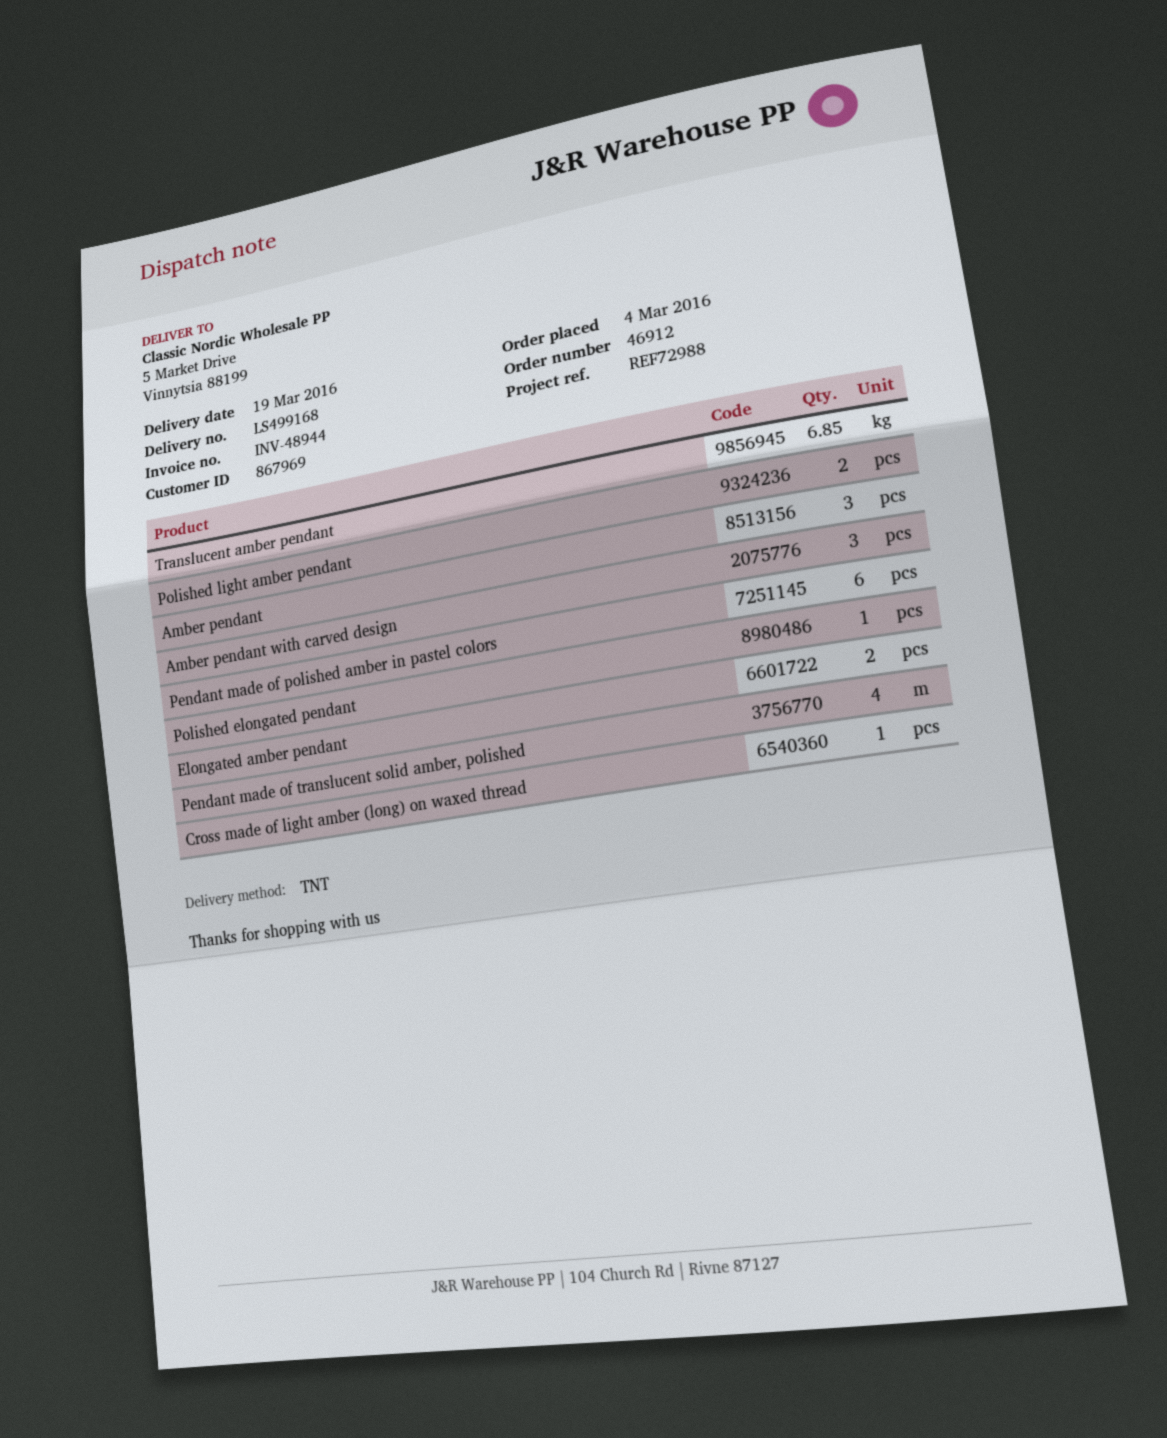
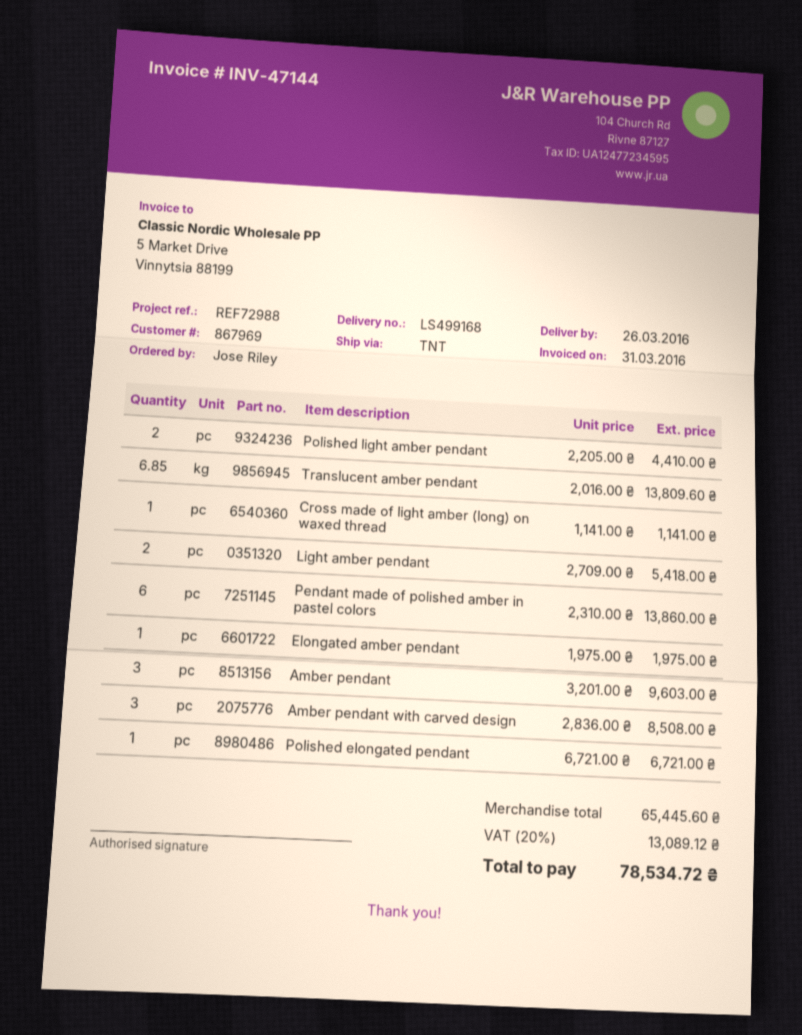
delivery date: 2016-03-19 -> 2016-03-26
invoice number: INV-48944 -> INV-47144
Elongated amber pendant: 2 -> 1
Pendant made of translucent solid amber, polished: 4 -> none
Light amber pendant: none -> 2

